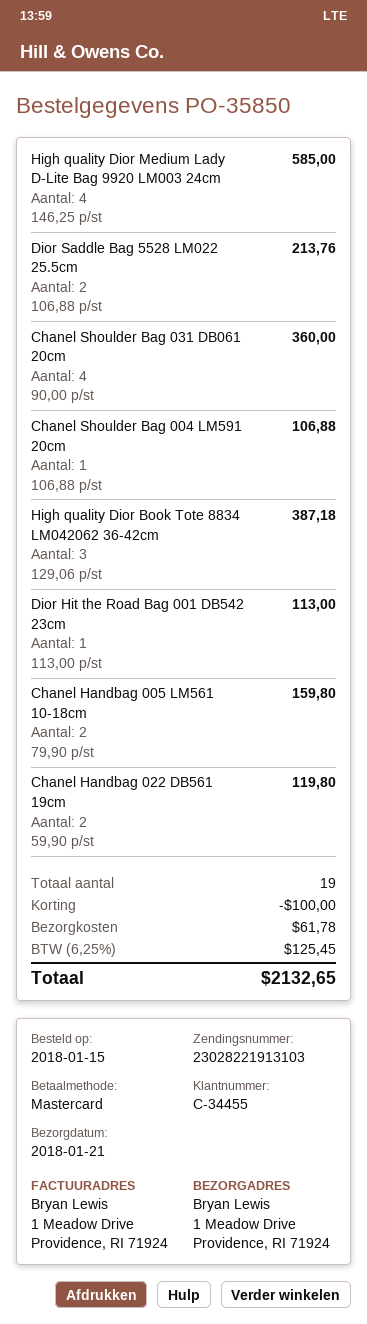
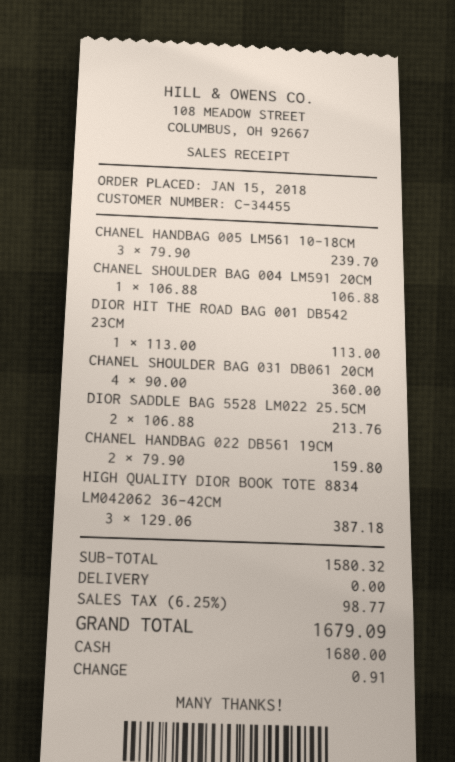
payment method: Mastercard -> cash
High quality Dior Medium Lady D-Lite Bag 9920 LM003 24cm: 4 x 146.25 = 585.00 -> none
Chanel Handbag 005 LM561 10-18cm: 2 x 79.90 = 159.80 -> 3 x 79.90 = 239.70
Chanel Handbag 022 DB561 19cm: 2 x 59.90 = 119.80 -> 2 x 79.90 = 159.80
discount: 100.00 -> none
shipping: 61.78 -> 0.00
tax: 6.25% = 125.45 -> 6.25% = 98.77
total: 2132.65 -> 1679.09

